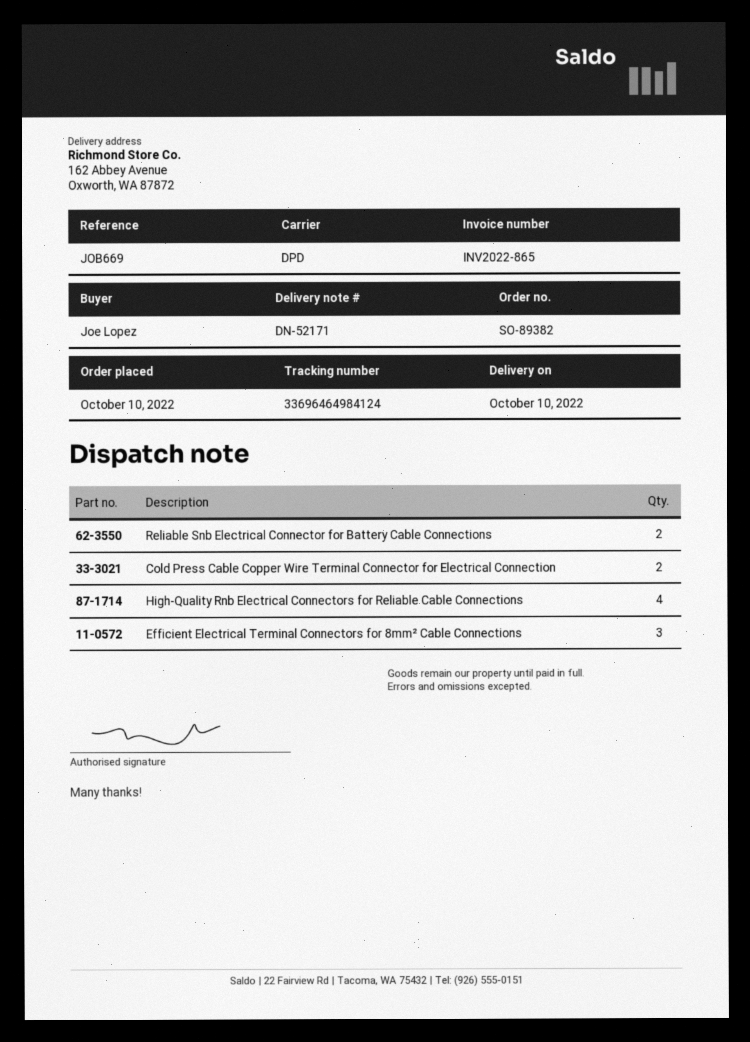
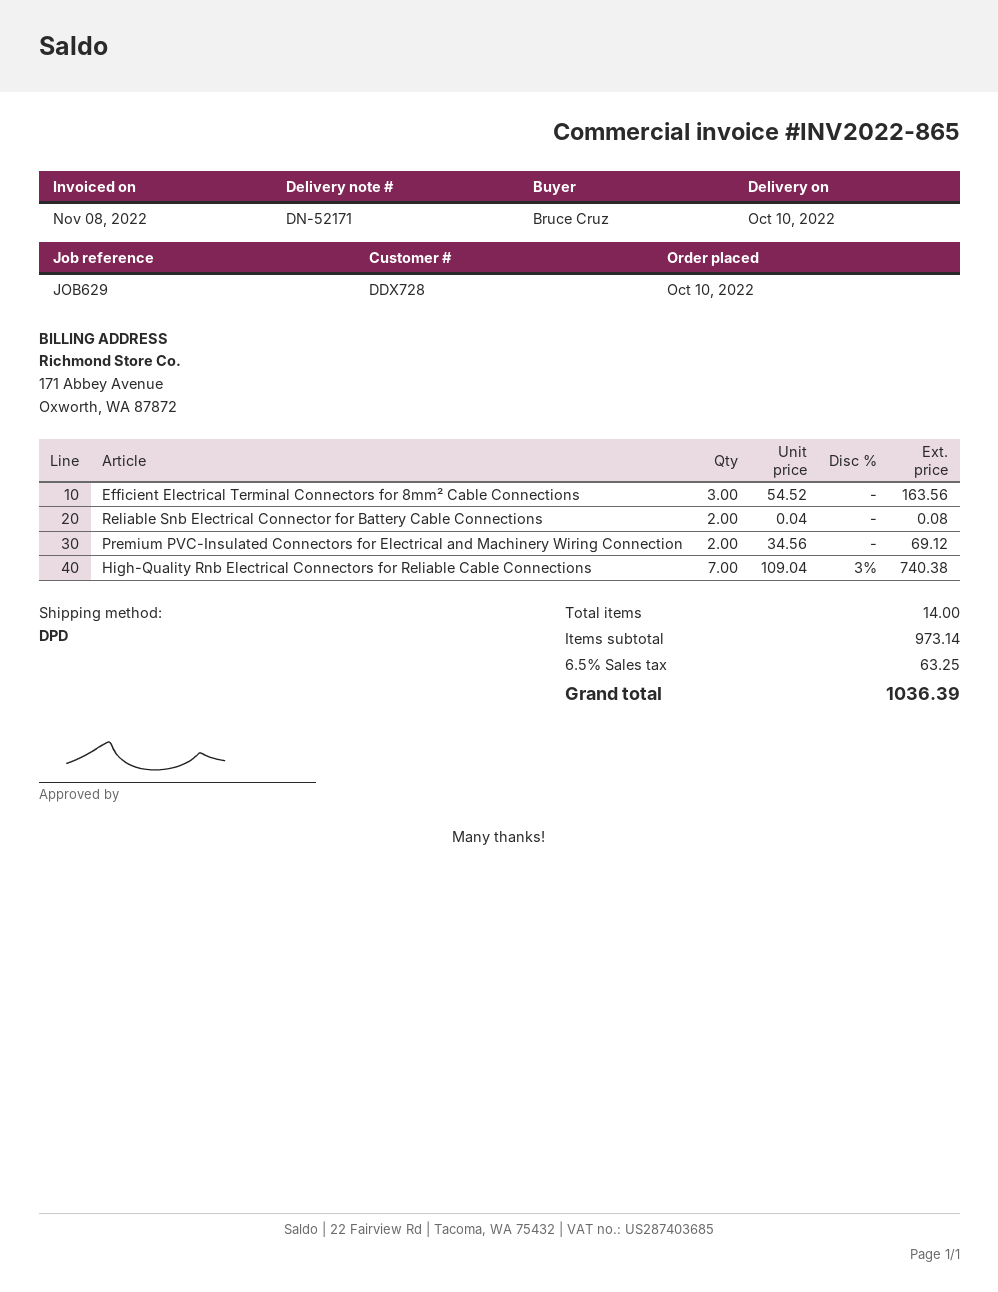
reference: JOB669 -> JOB629
ordered by: Joe Lopez -> Bruce Cruz
Cold Press Cable Copper Wire Terminal Connector for Electrical Connection: 2 -> none
High-Quality Rnb Electrical Connectors for Reliable Cable Connections: 4 -> 7
Premium PVC-Insulated Connectors for Electrical and Machinery Wiring Connection: none -> 2

